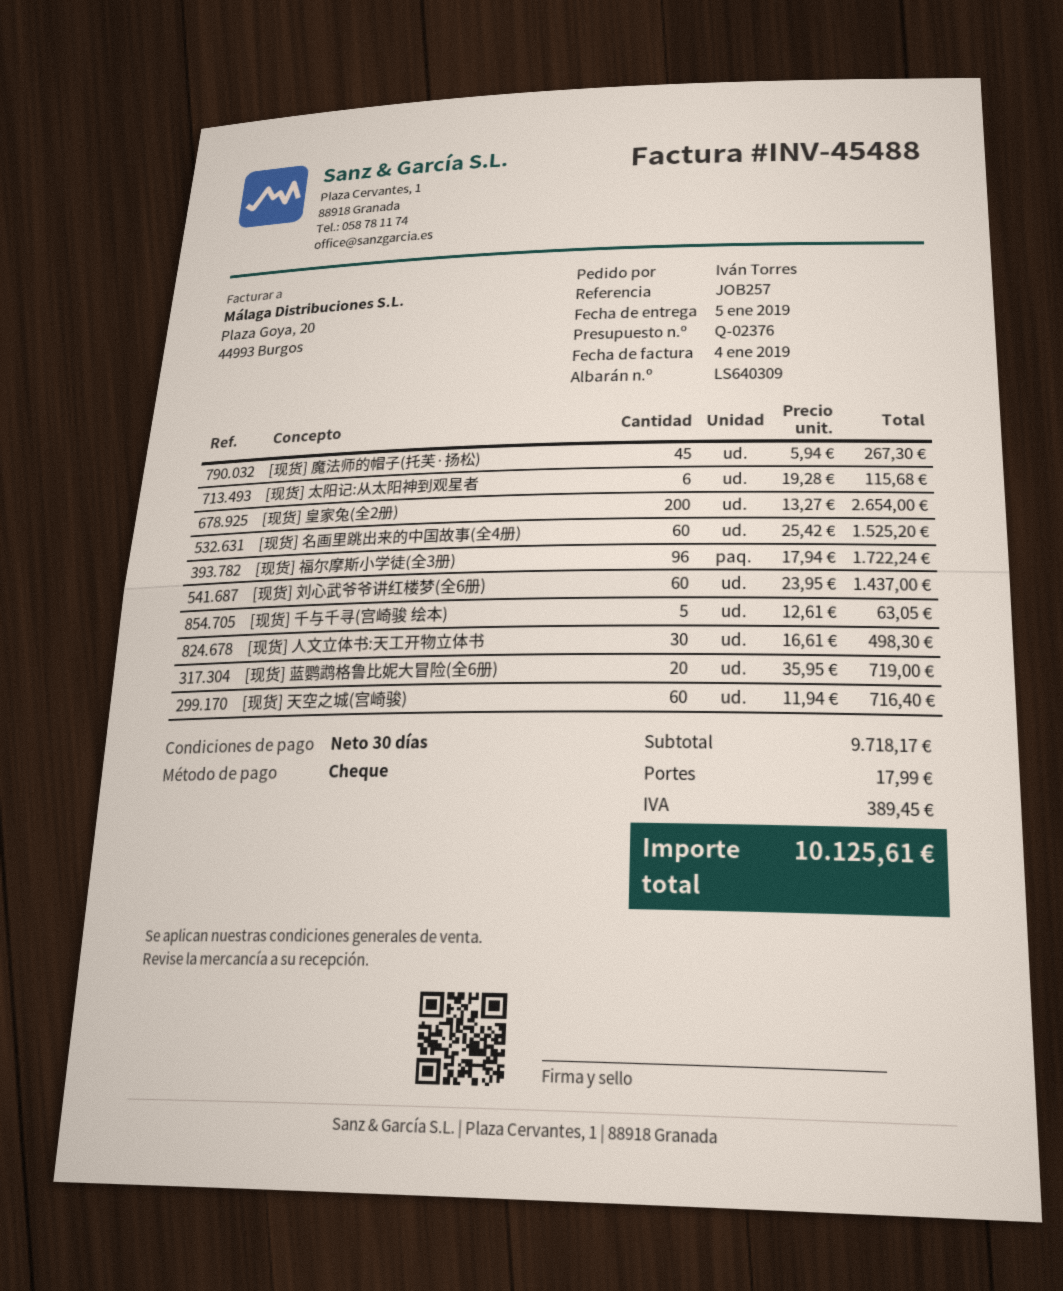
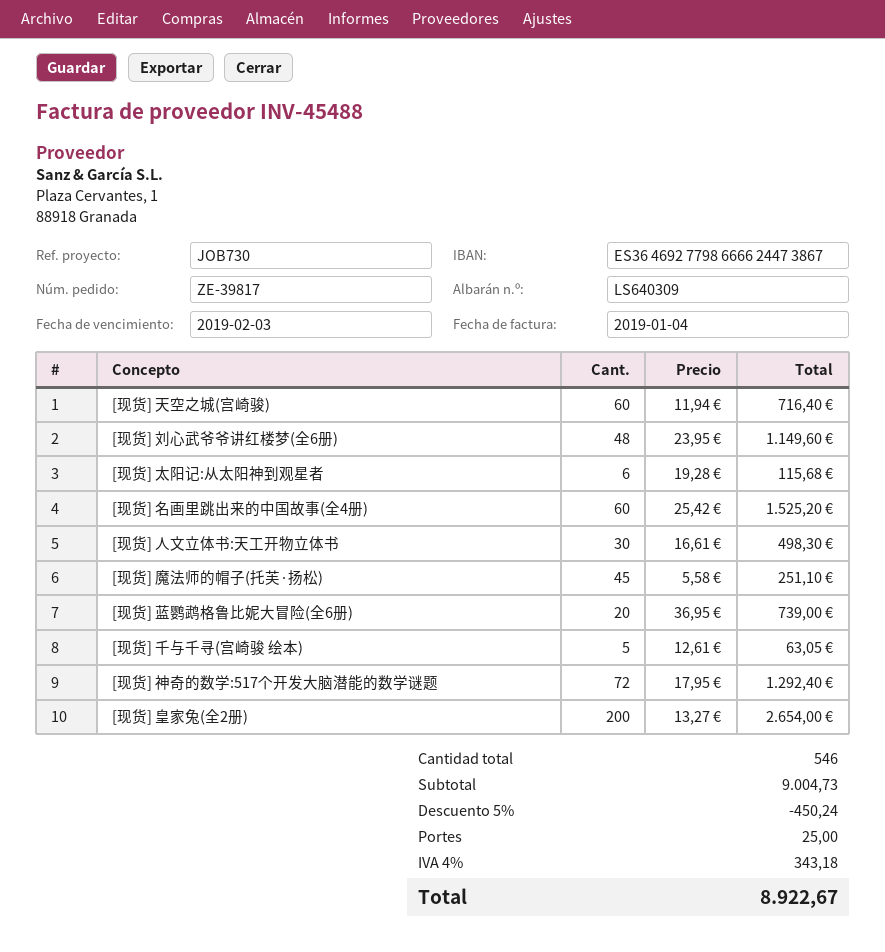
reference: JOB257 -> JOB730
[现货] 魔法师的帽子(托芙·扬松): 45 x 5.94 = 267.30 -> 45 x 5.58 = 251.10
[现货] 福尔摩斯小学徒(全3册): 96 x 17.94 = 1722.24 -> none
[现货] 刘心武爷爷讲红楼梦(全6册): 60 x 23.95 = 1437.00 -> 48 x 23.95 = 1149.60
[现货] 蓝鹦鹉格鲁比妮大冒险(全6册): 20 x 35.95 = 719.00 -> 20 x 36.95 = 739.00
[现货] 神奇的数学:517个开发大脑潜能的数学谜题: none -> 72 x 17.95 = 1292.40
subtotal: 9718.17 -> 9004.73
discount: none -> 5% = 450.24
shipping: 17.99 -> 25.00
tax: 389.45 -> 343.18
total: 10125.61 -> 8922.67

